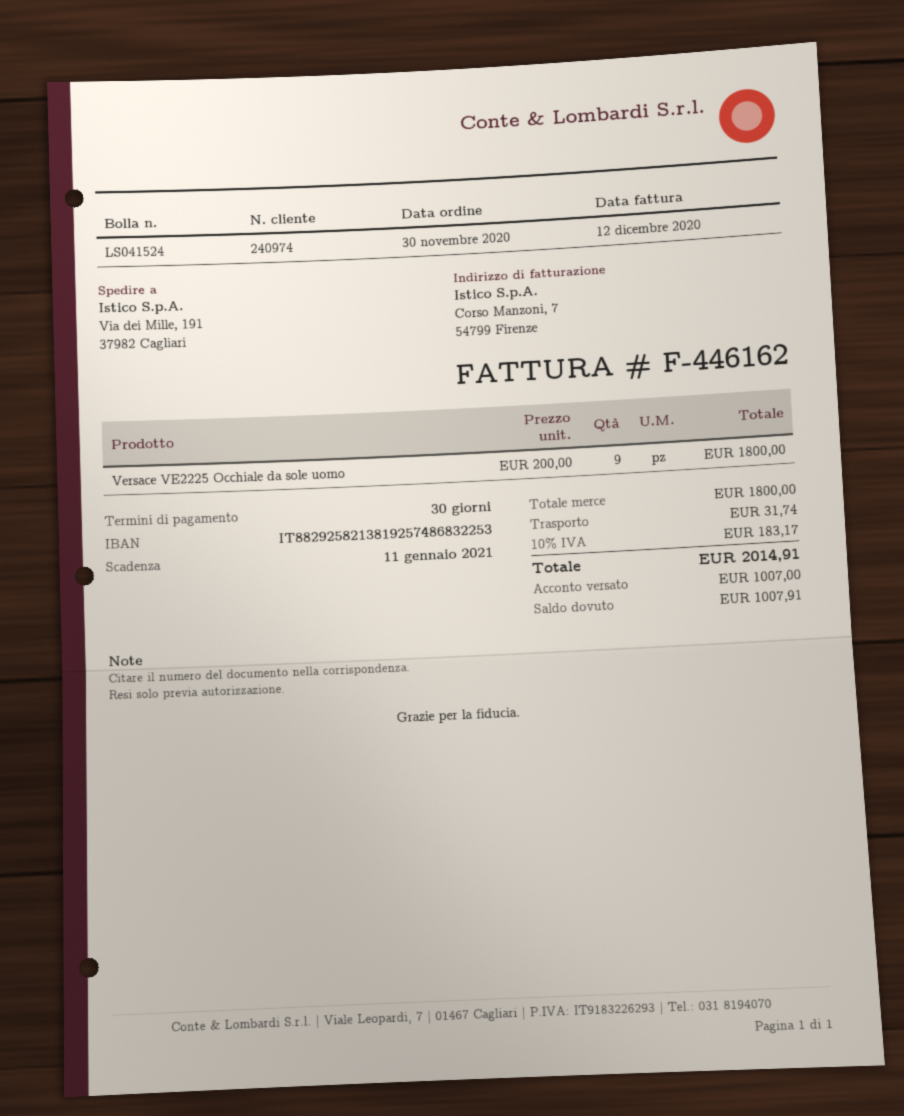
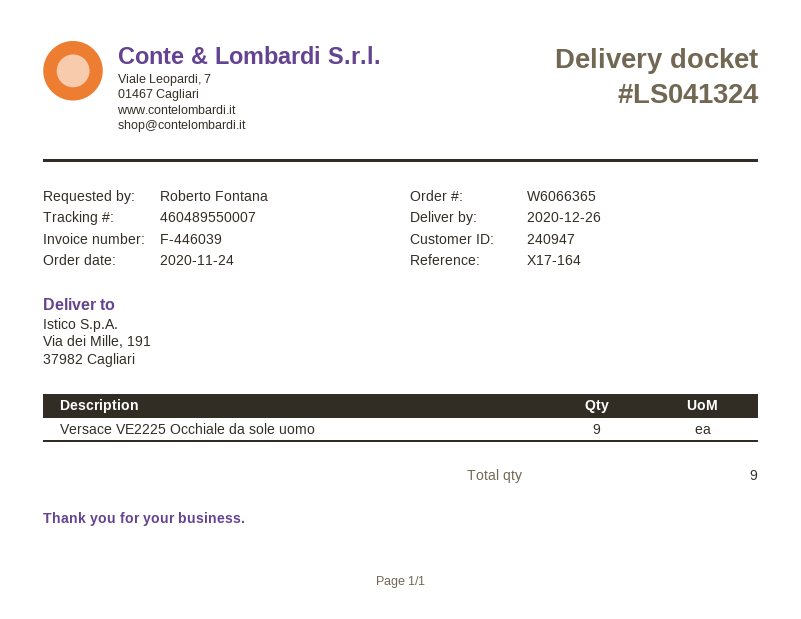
order date: 2020-11-30 -> 2020-11-24
delivery note number: LS041524 -> LS041324
invoice number: F-446162 -> F-446039
customer number: 240974 -> 240947

